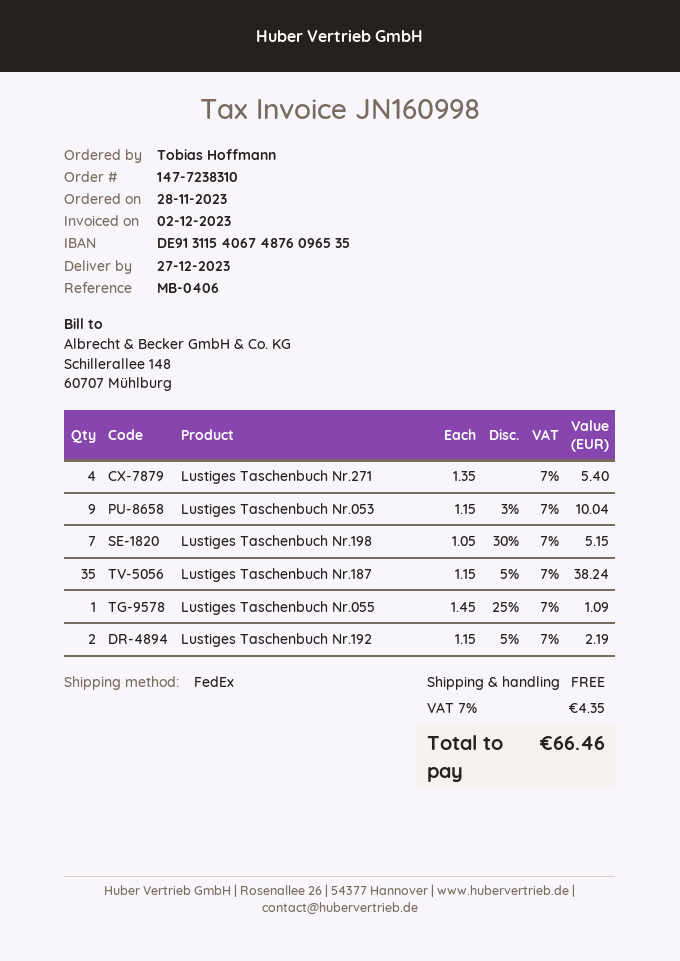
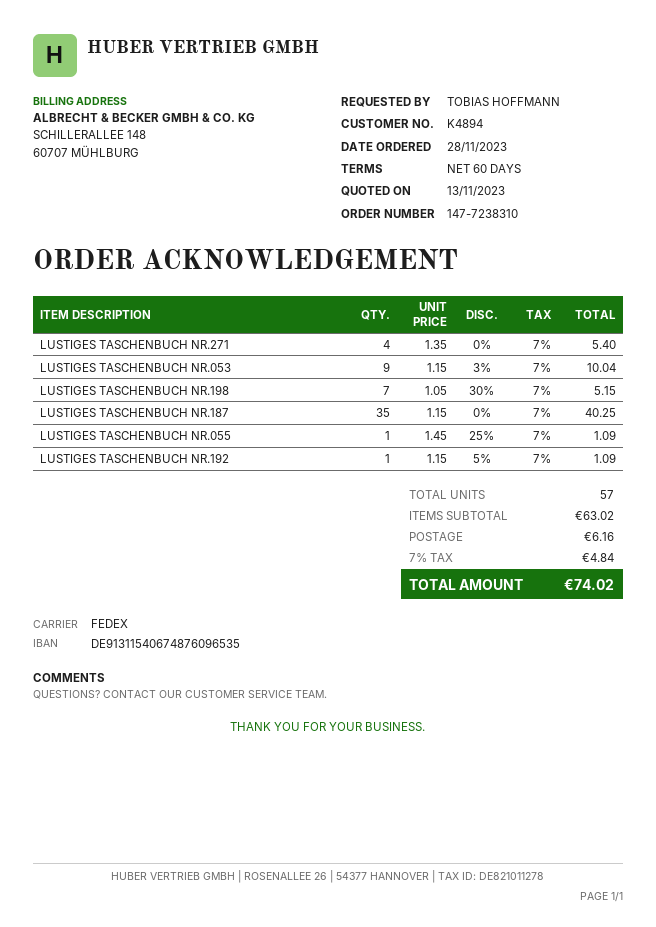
Lustiges Taschenbuch Nr.187: 35 x 1.15 - 5% = 38.24 -> 35 x 1.15 = 40.25
Lustiges Taschenbuch Nr.192: 2 x 1.15 - 5% = 2.19 -> 1 x 1.15 - 5% = 1.09
shipping: 0.00 -> 6.16
tax: 7% = 4.35 -> 7% = 4.84
total: 66.46 -> 74.02

